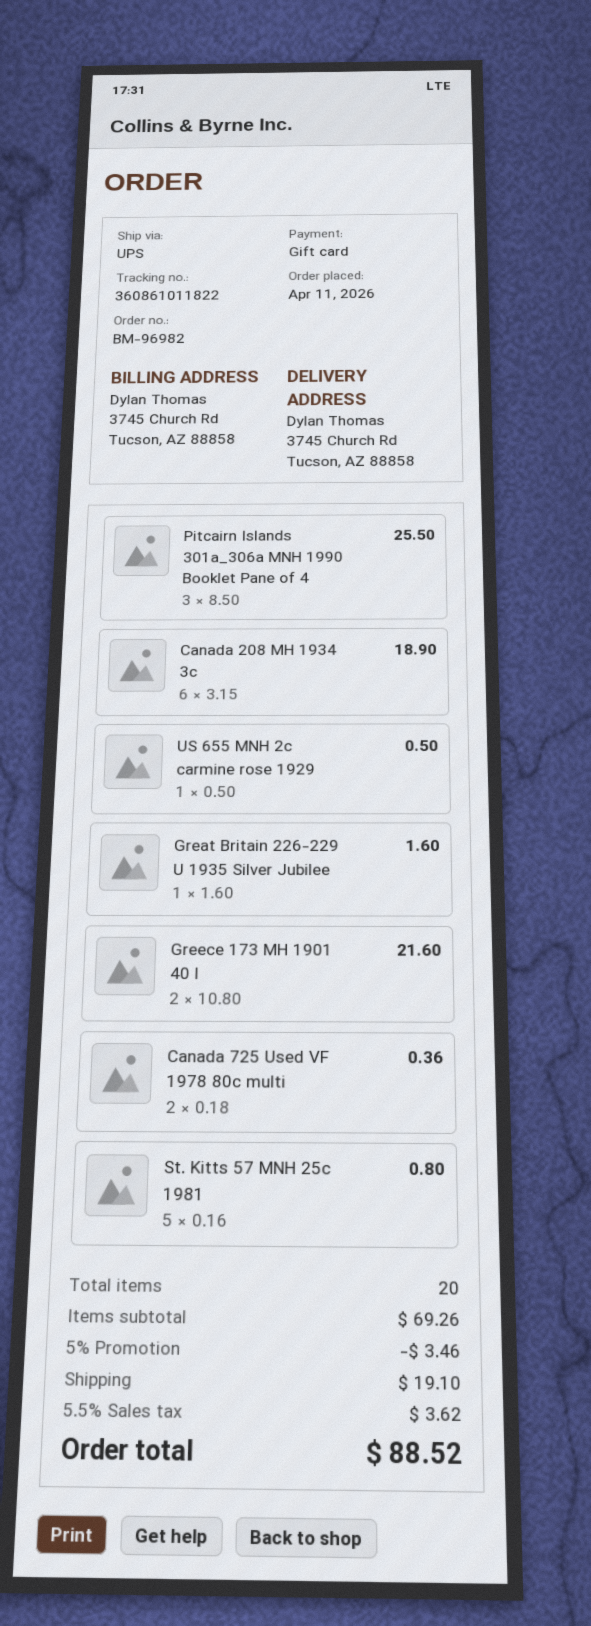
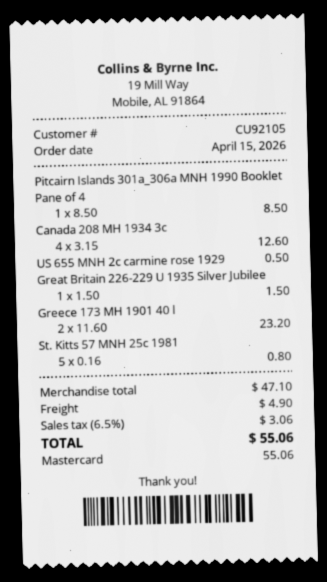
order date: 2026-04-11 -> 2026-04-15
payment method: gift card -> Mastercard
Pitcairn Islands 301a_306a MNH 1990 Booklet Pane of 4: 3 x 8.50 = 25.50 -> 1 x 8.50 = 8.50
Canada 208 MH 1934 3c: 6 x 3.15 = 18.90 -> 4 x 3.15 = 12.60
Great Britain 226-229 U 1935 Silver Jubilee: 1 x 1.60 = 1.60 -> 1 x 1.50 = 1.50
Greece 173 MH 1901 40 l: 2 x 10.80 = 21.60 -> 2 x 11.60 = 23.20
Canada 725 Used VF 1978 80c multi: 2 x 0.18 = 0.36 -> none
subtotal: 69.26 -> 47.10
discount: 5% = 3.46 -> none
shipping: 19.10 -> 4.90
tax: 5.5% = 3.62 -> 6.5% = 3.06
total: 88.52 -> 55.06

